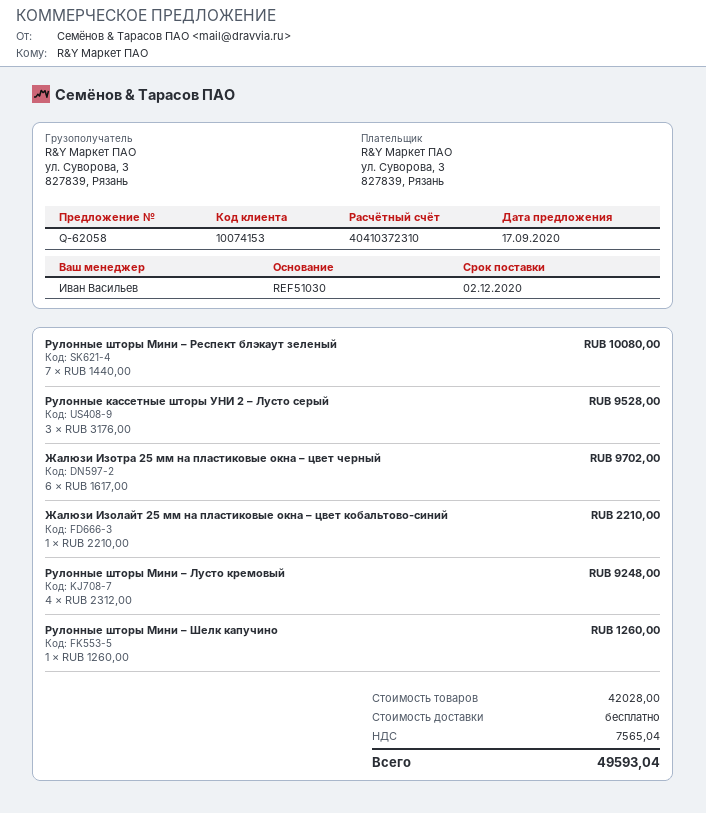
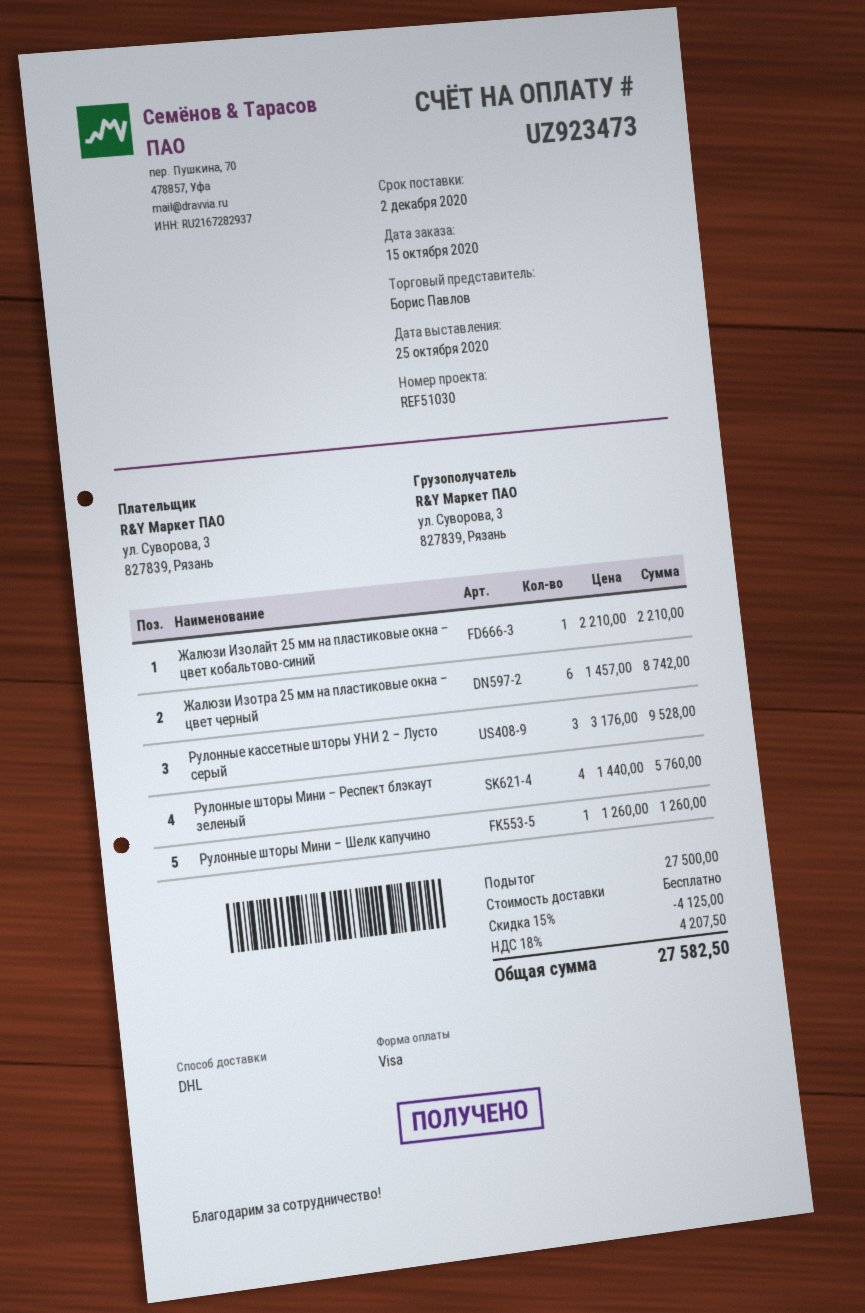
sales rep: Иван Васильев -> Борис Павлов
Рулонные шторы Мини – Респект блэкаут зеленый: 7 x 1440.00 = 10080.00 -> 4 x 1440.00 = 5760.00
Жалюзи Изотра 25 мм на пластиковые окна – цвет черный: 6 x 1617.00 = 9702.00 -> 6 x 1457.00 = 8742.00
Рулонные шторы Мини – Лусто кремовый: 4 x 2312.00 = 9248.00 -> none
subtotal: 42028.00 -> 27500.00
discount: none -> 15% = 4125.00
tax: 7565.04 -> 4207.50
total: 49593.04 -> 27582.50

